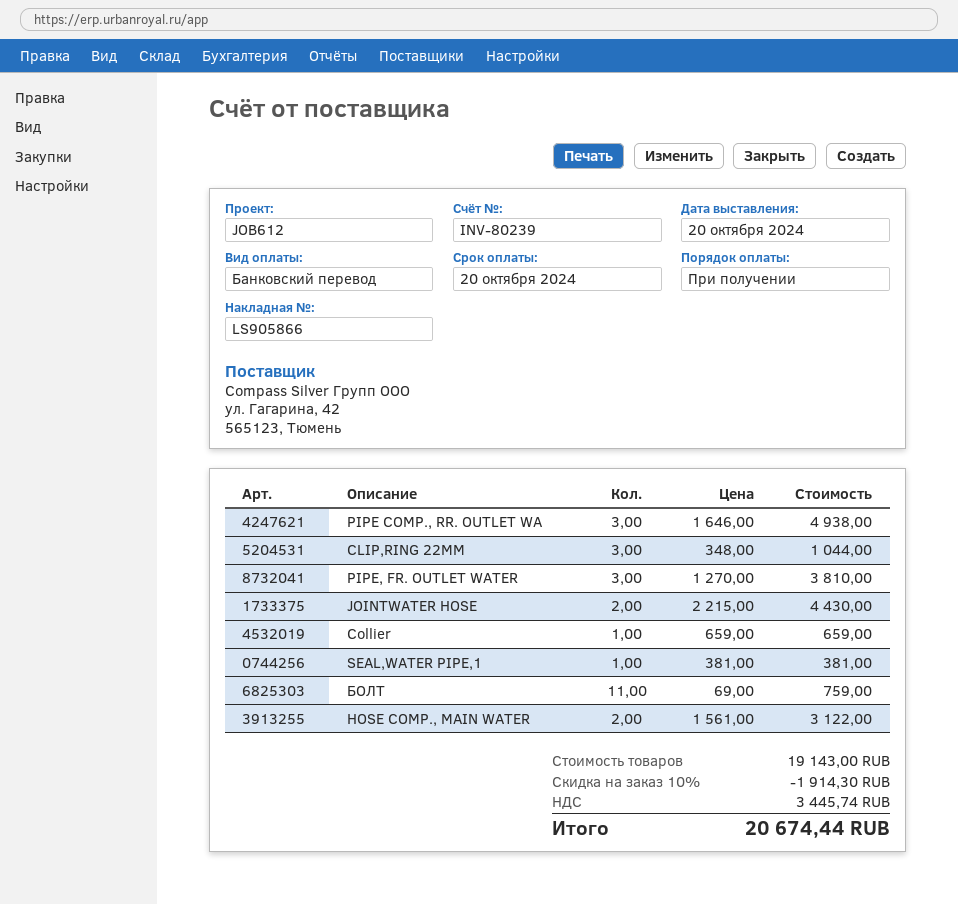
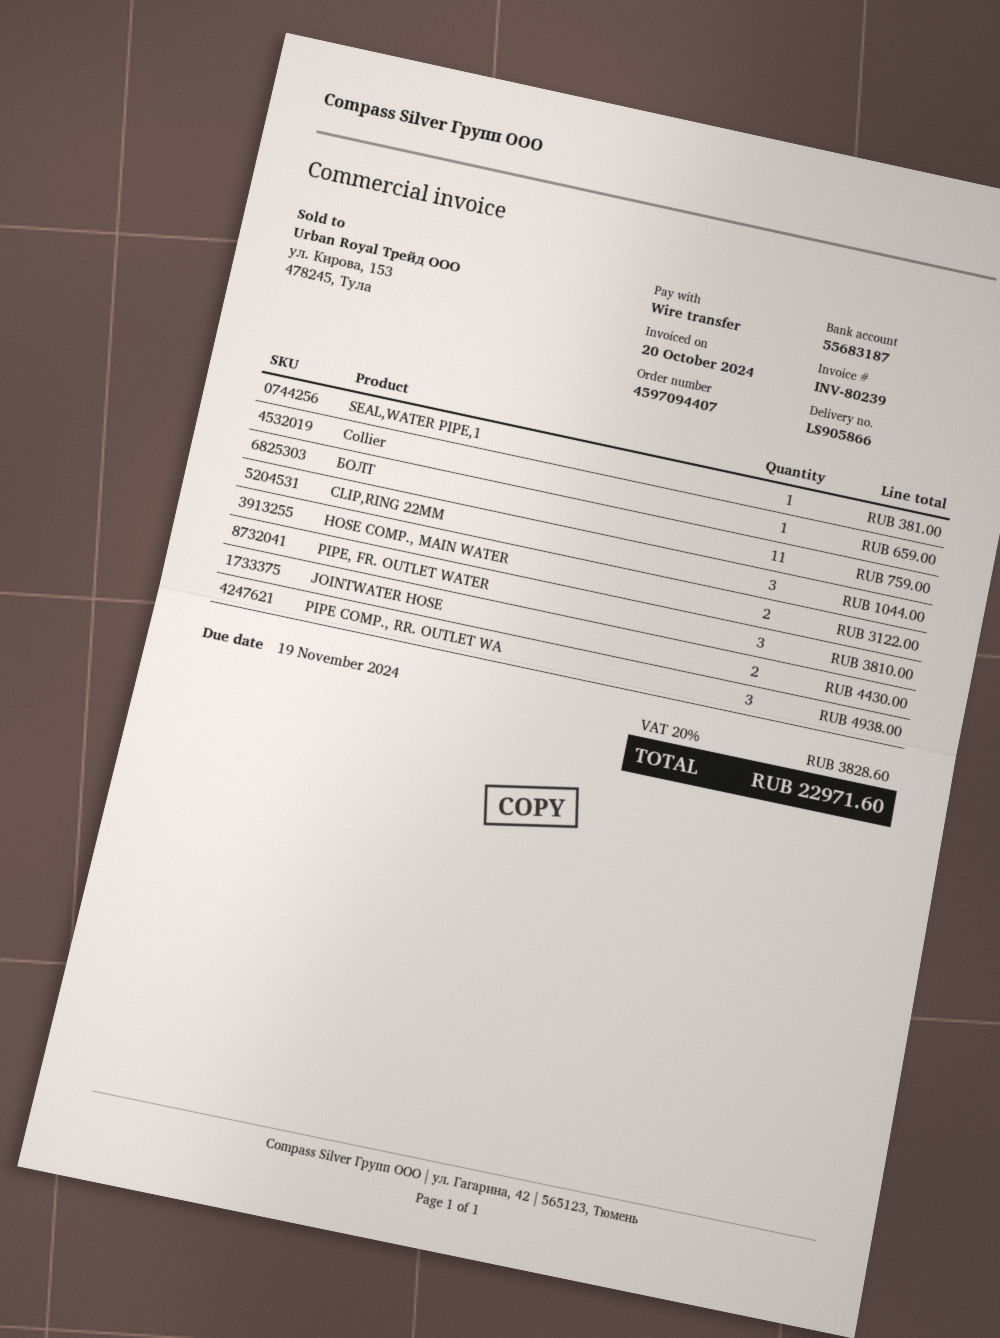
due date: 2024-10-20 -> 2024-11-19
discount: 10% = 1914.30 -> none
tax: 3445.74 -> 3828.60
total: 20674.44 -> 22971.60

